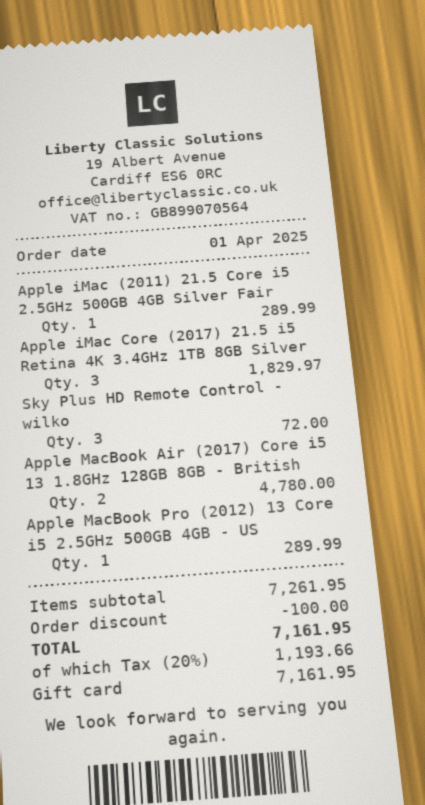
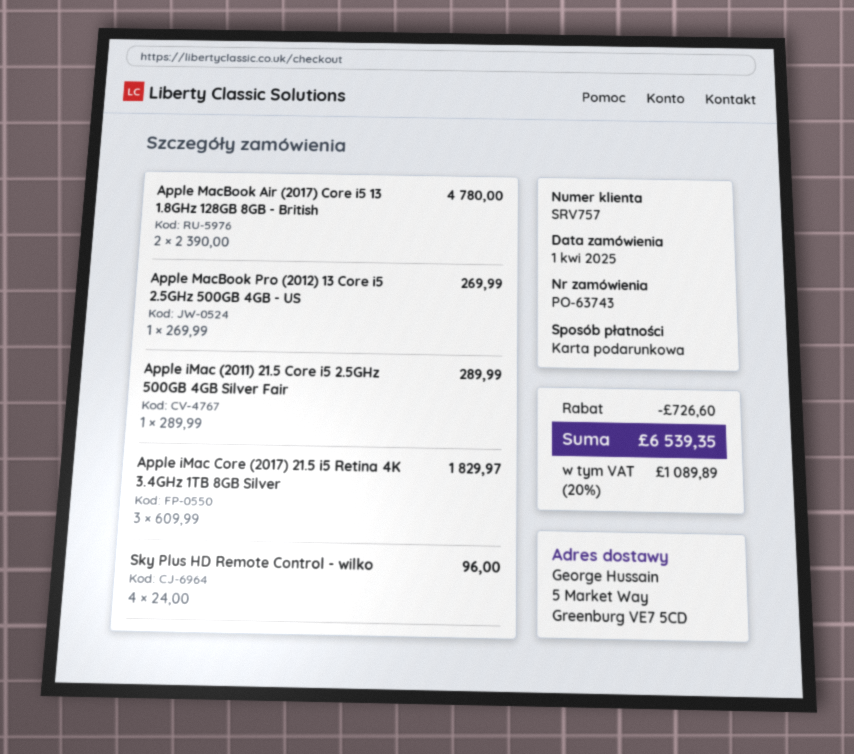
Sky Plus HD Remote Control - wilko: 3 for 72.00 -> 4 for 96.00
Apple MacBook Pro (2012) 13 Core i5 2.5GHz 500GB 4GB - US: 1 for 289.99 -> 1 for 269.99
discount: 100.00 -> 726.60
tax: 20% = 1193.66 -> 20% = 1089.89
total: 7161.95 -> 6539.35

